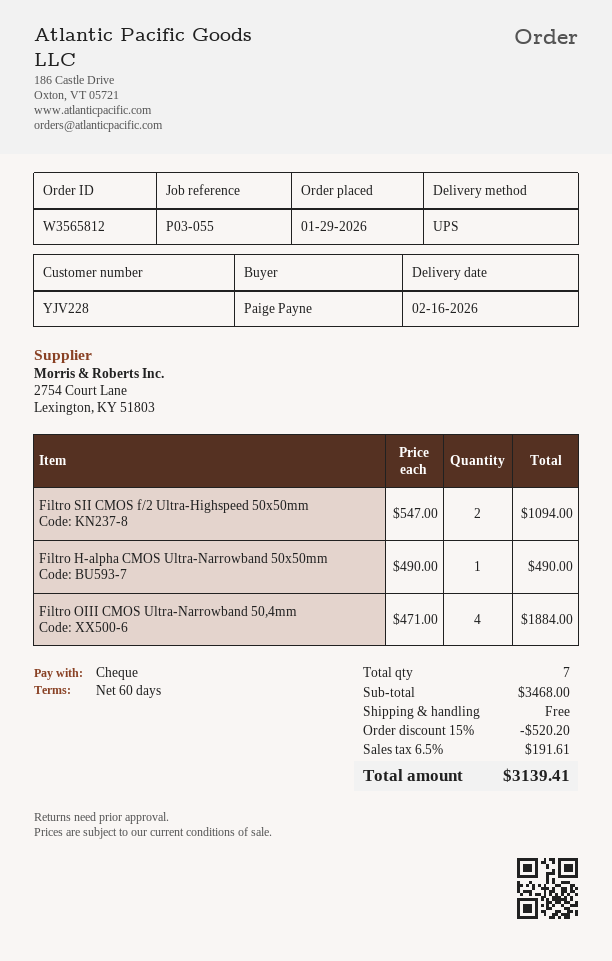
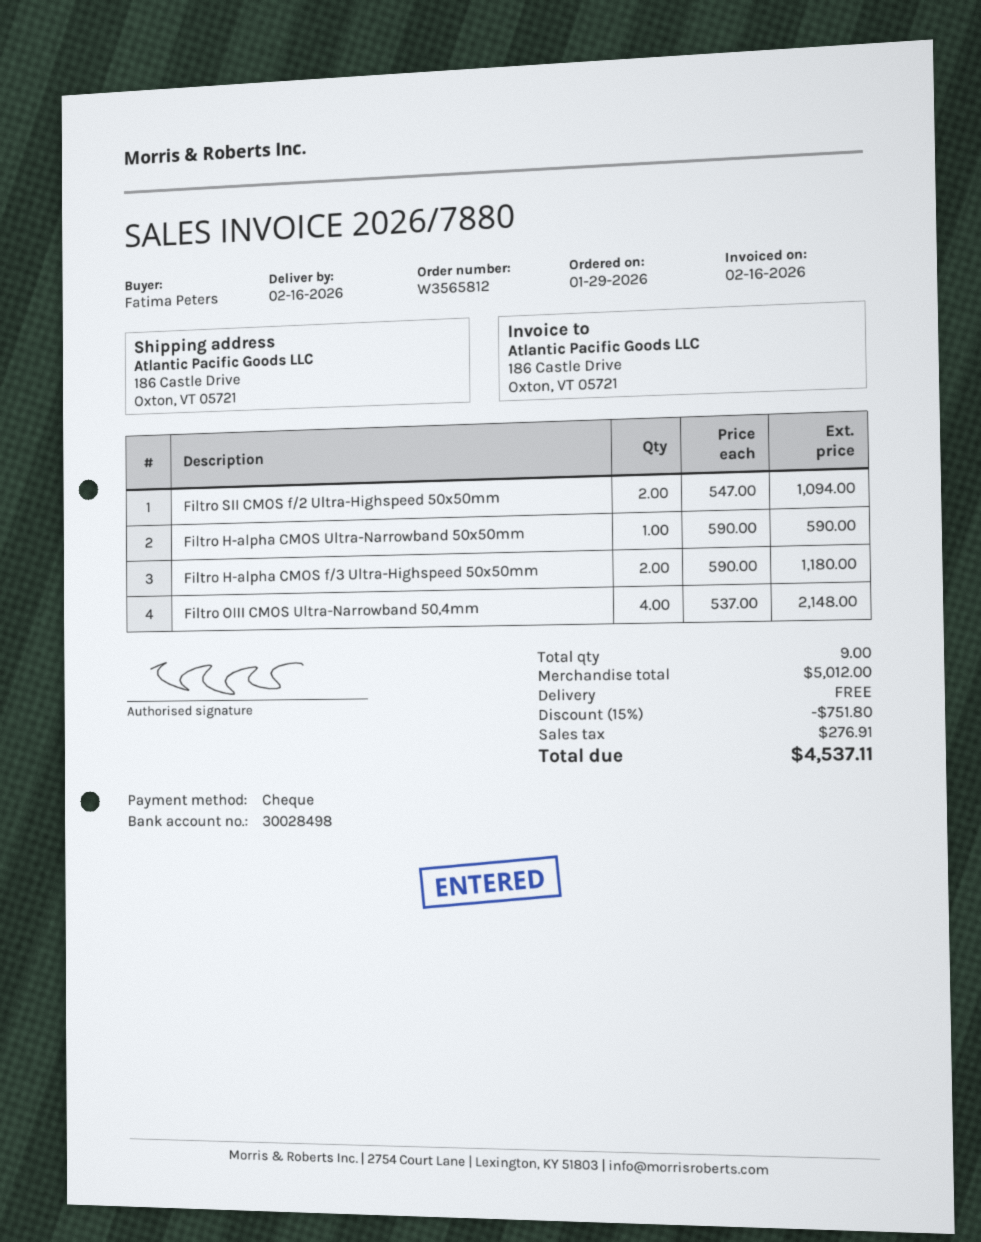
ordered by: Paige Payne -> Fatima Peters
Filtro H-alpha CMOS Ultra-Narrowband 50x50mm: 1 x 490.00 = 490.00 -> 1 x 590.00 = 590.00
Filtro OIII CMOS Ultra-Narrowband 50,4mm: 4 x 471.00 = 1884.00 -> 4 x 537.00 = 2148.00
Filtro H-alpha CMOS f/3 Ultra-Highspeed 50x50mm: none -> 2 x 590.00 = 1180.00
total quantity: 7 -> 9
subtotal: 3468.00 -> 5012.00
discount: 15% = 520.20 -> 15% = 751.80
tax: 191.61 -> 276.91
total: 3139.41 -> 4537.11

